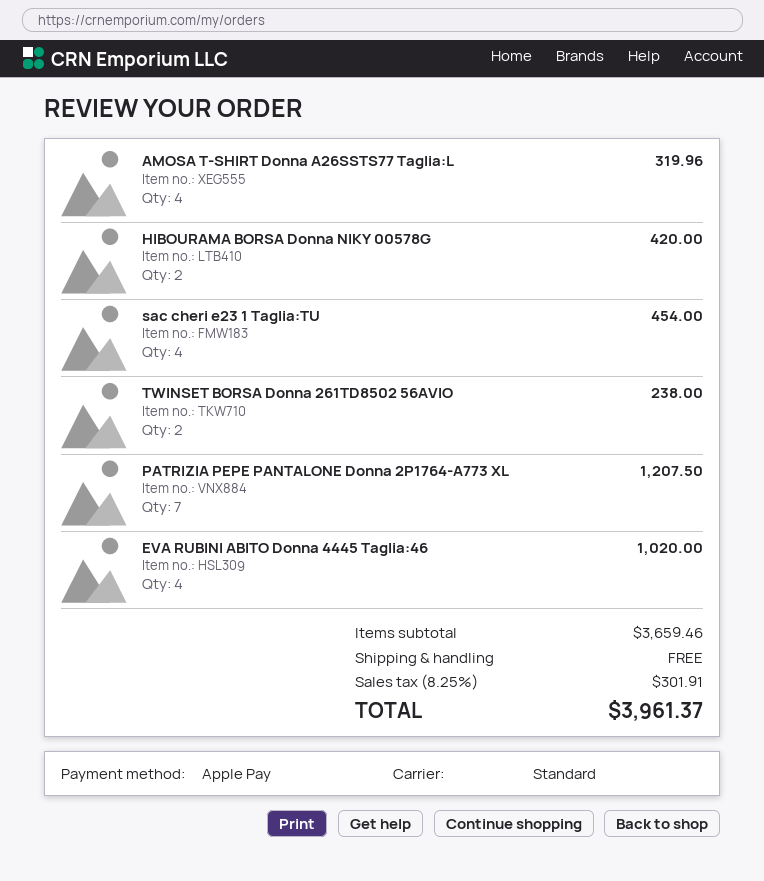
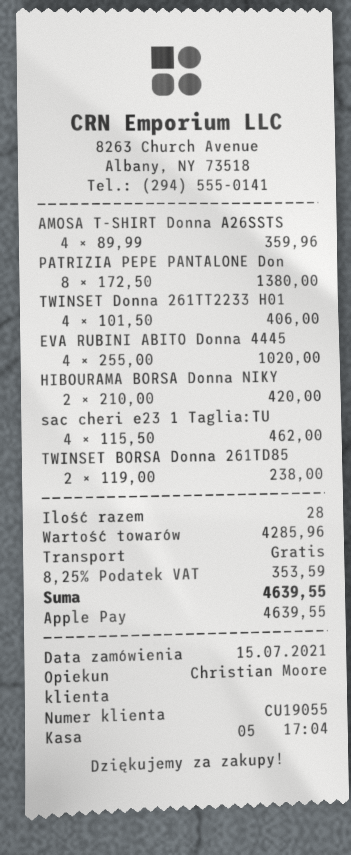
AMOSA T-SHIRT Donna A26SSTS77 Taglia:L: 4 for 319.96 -> 4 for 359.96
sac cheri e23 1 Taglia:TU: 4 for 454.00 -> 4 for 462.00
PATRIZIA PEPE PANTALONE Donna 2P1764-A773 XL: 7 for 1207.50 -> 8 for 1380.00
TWINSET Donna 261TT2233 H01: none -> 4 for 406.00
subtotal: 3659.46 -> 4285.96
tax: 8.25% = 301.91 -> 8.25% = 353.59
total: 3961.37 -> 4639.55

